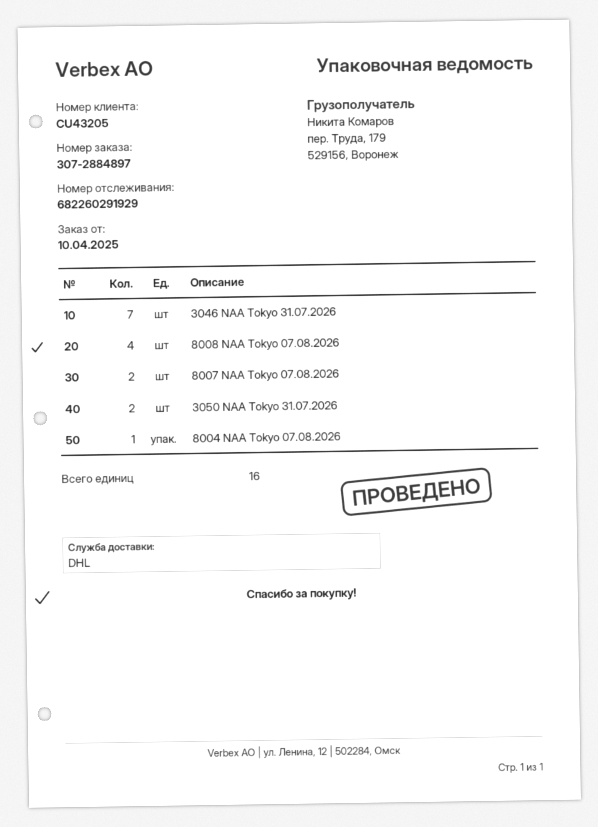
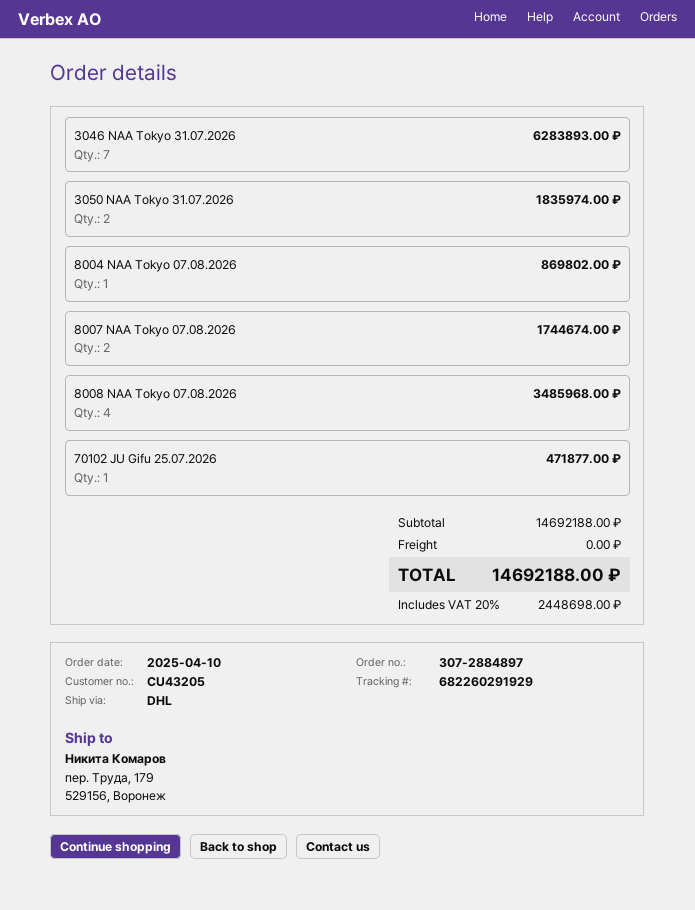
70102 JU Gifu 25.07.2026: none -> 1

